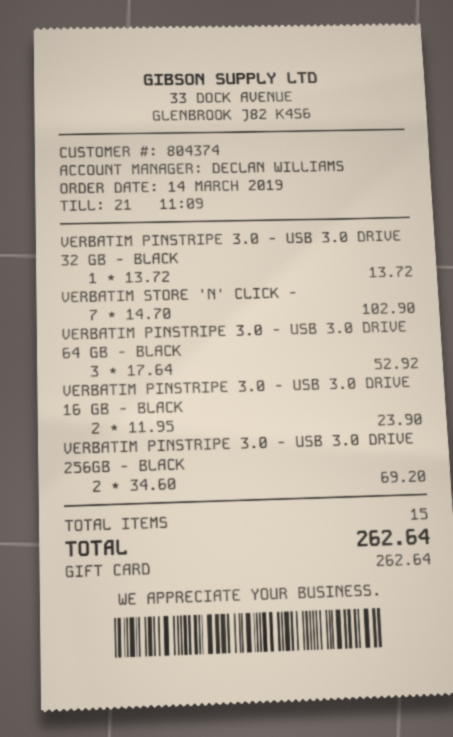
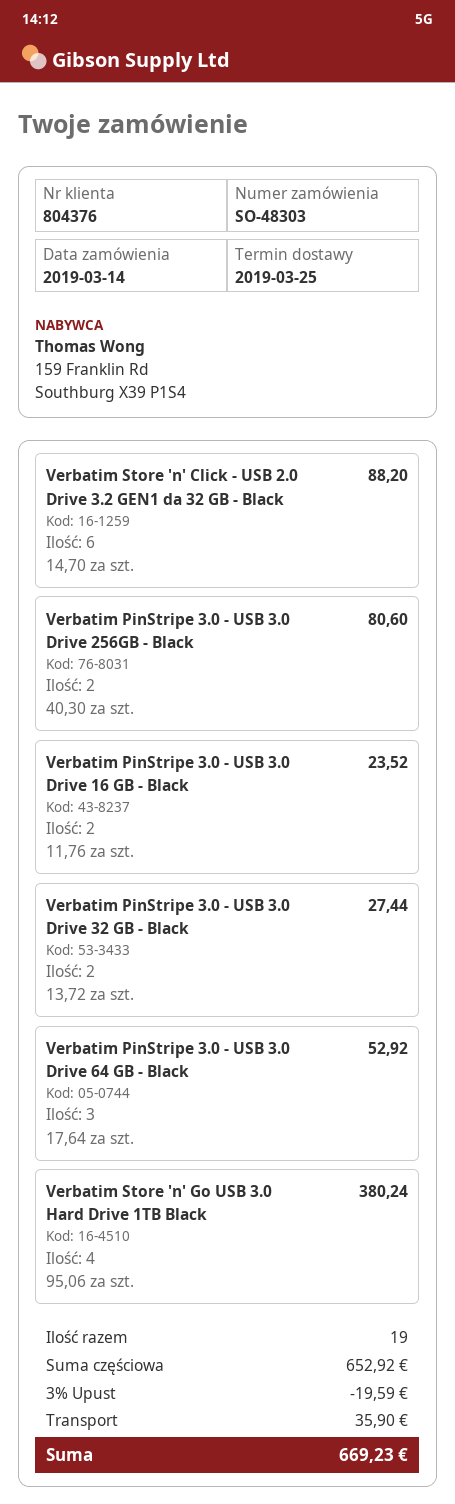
customer number: 804374 -> 804376
VERBATIM PINSTRIPE 3.0 - USB 3.0 DRIVE 32 GB - BLACK: 1 x 13.72 = 13.72 -> 2 x 13.72 = 27.44
VERBATIM STORE 'N' CLICK -: 7 x 14.70 = 102.90 -> 6 x 14.70 = 88.20
VERBATIM PINSTRIPE 3.0 - USB 3.0 DRIVE 16 GB - BLACK: 2 x 11.95 = 23.90 -> 2 x 11.76 = 23.52
VERBATIM PINSTRIPE 3.0 - USB 3.0 DRIVE 256GB - BLACK: 2 x 34.60 = 69.20 -> 2 x 40.30 = 80.60
Verbatim Store 'n' Go USB 3.0 Hard Drive 1TB Black: none -> 4 x 95.06 = 380.24
total quantity: 15 -> 19
discount: none -> 3% = 19.59
shipping: none -> 35.90
total: 262.64 -> 669.23

